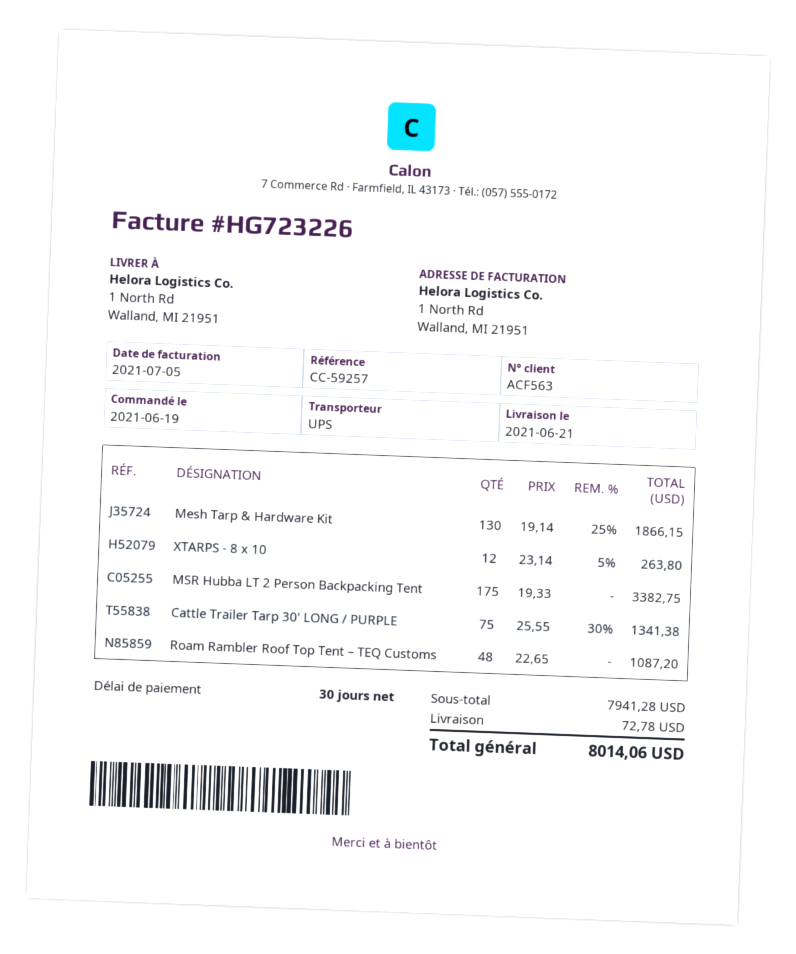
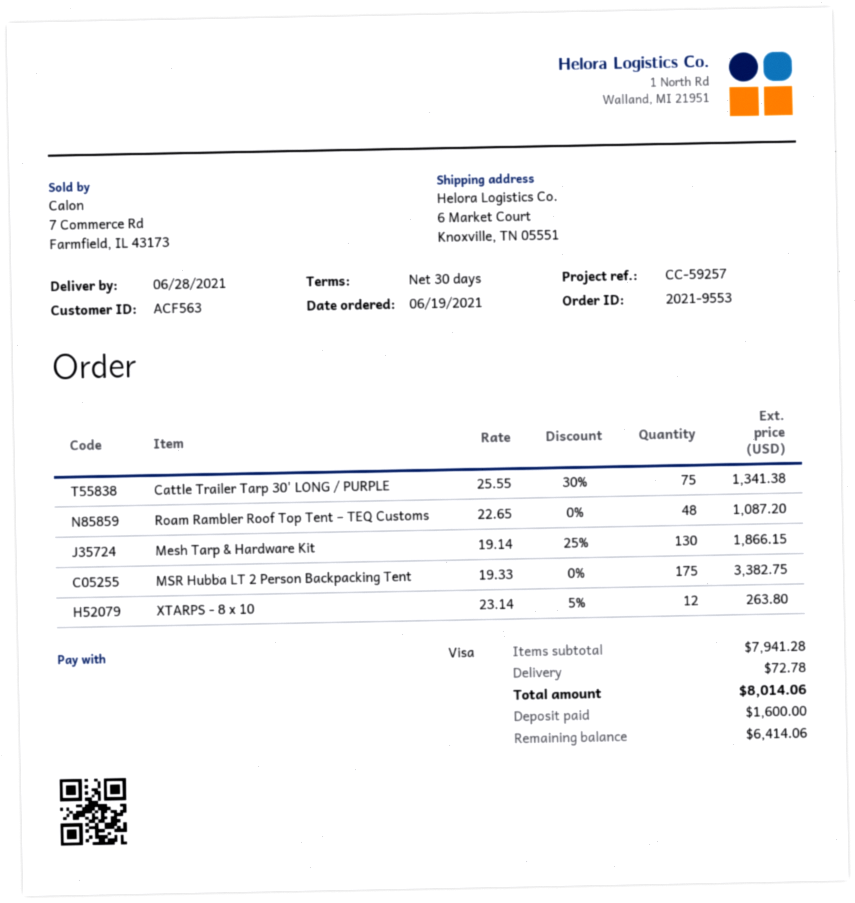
delivery date: 2021-06-21 -> 2021-06-28
ship to: 1 North Rd, Walland, MI 21951 -> 6 Market Court, Knoxville, TN 05551

